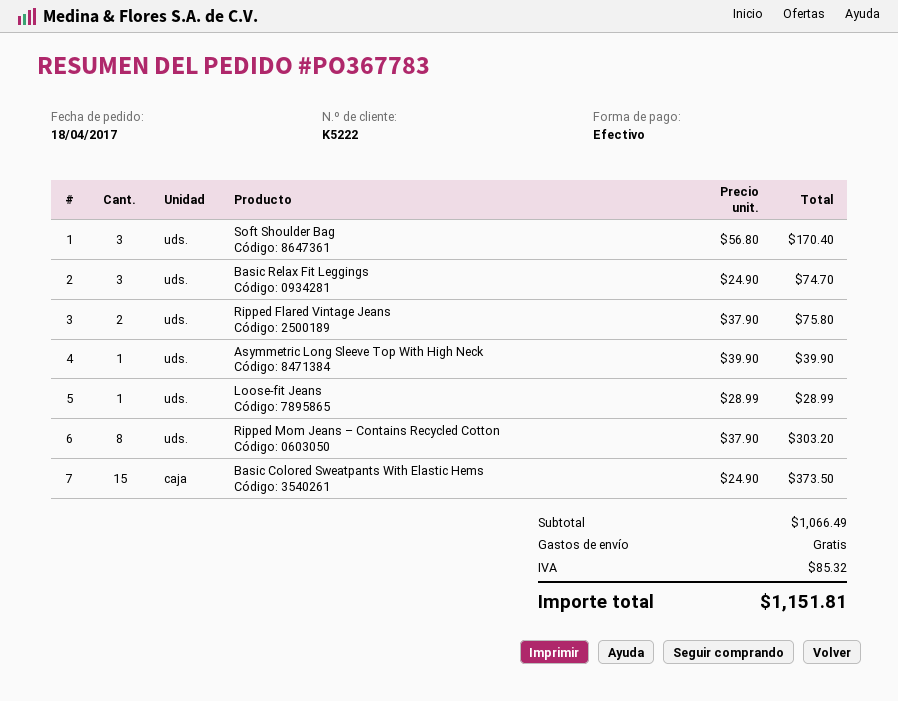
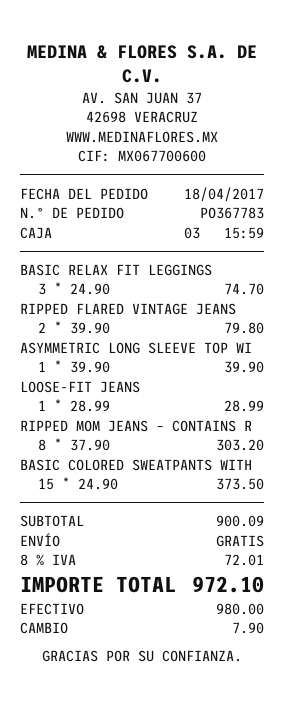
Soft Shoulder Bag: 3 x 56.80 = 170.40 -> none
Ripped Flared Vintage Jeans: 2 x 37.90 = 75.80 -> 2 x 39.90 = 79.80
subtotal: 1066.49 -> 900.09
tax: 85.32 -> 72.01
total: 1151.81 -> 972.10

